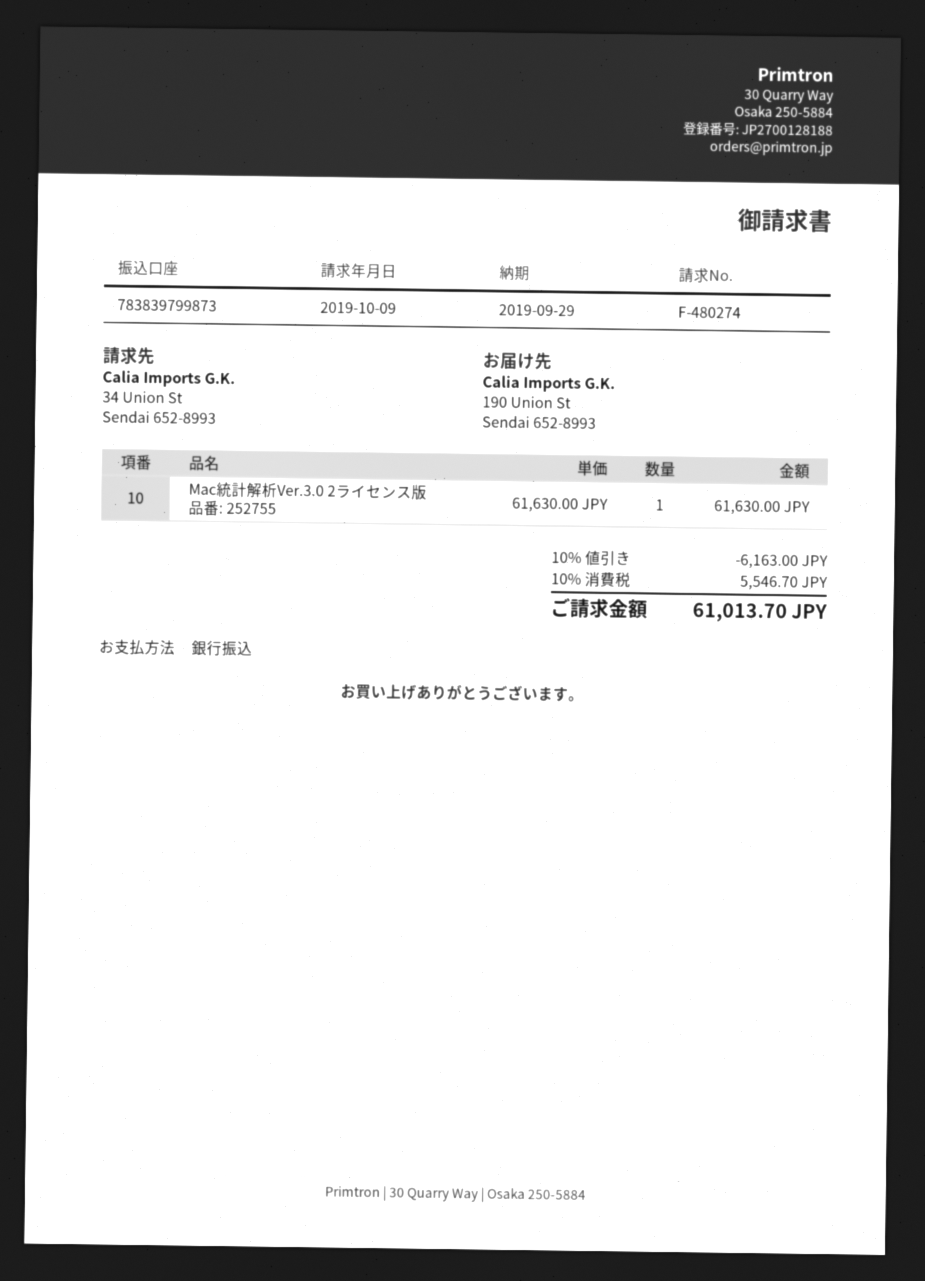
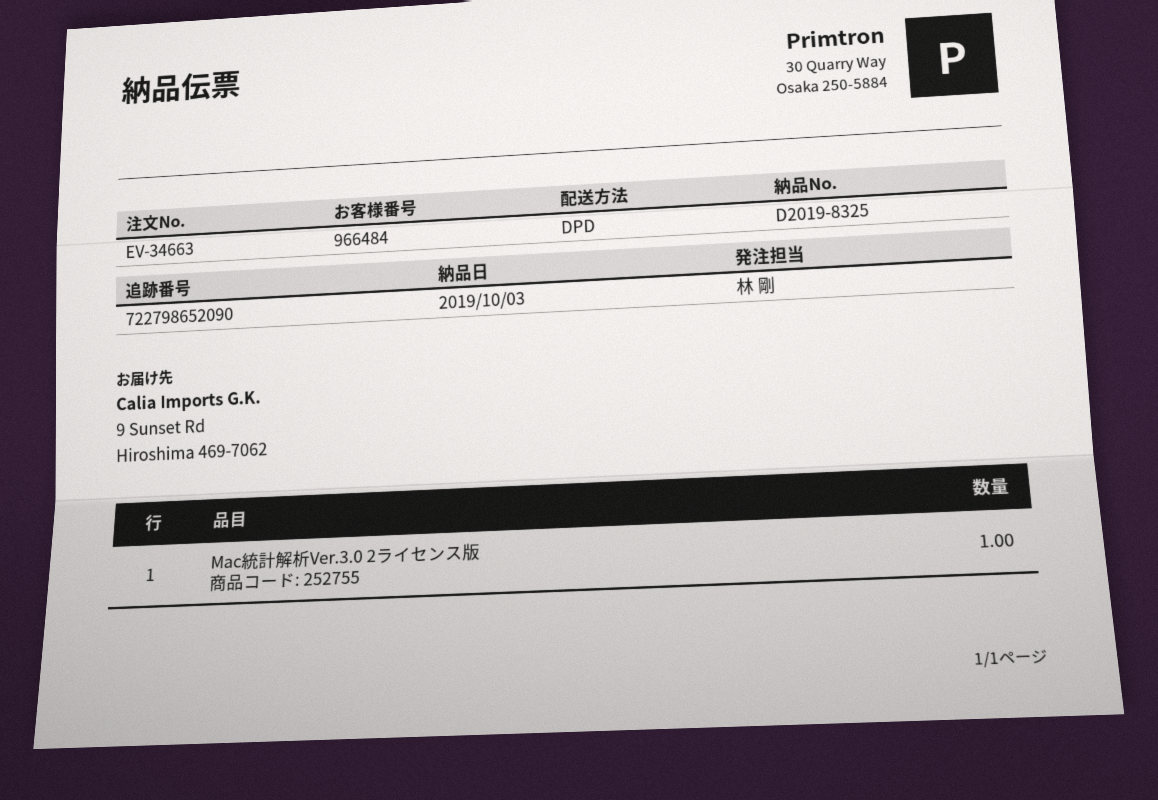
delivery date: 2019-09-29 -> 2019-10-03
ship to: 190 Union St, Sendai 652-8993 -> 9 Sunset Rd, Hiroshima 469-7062

